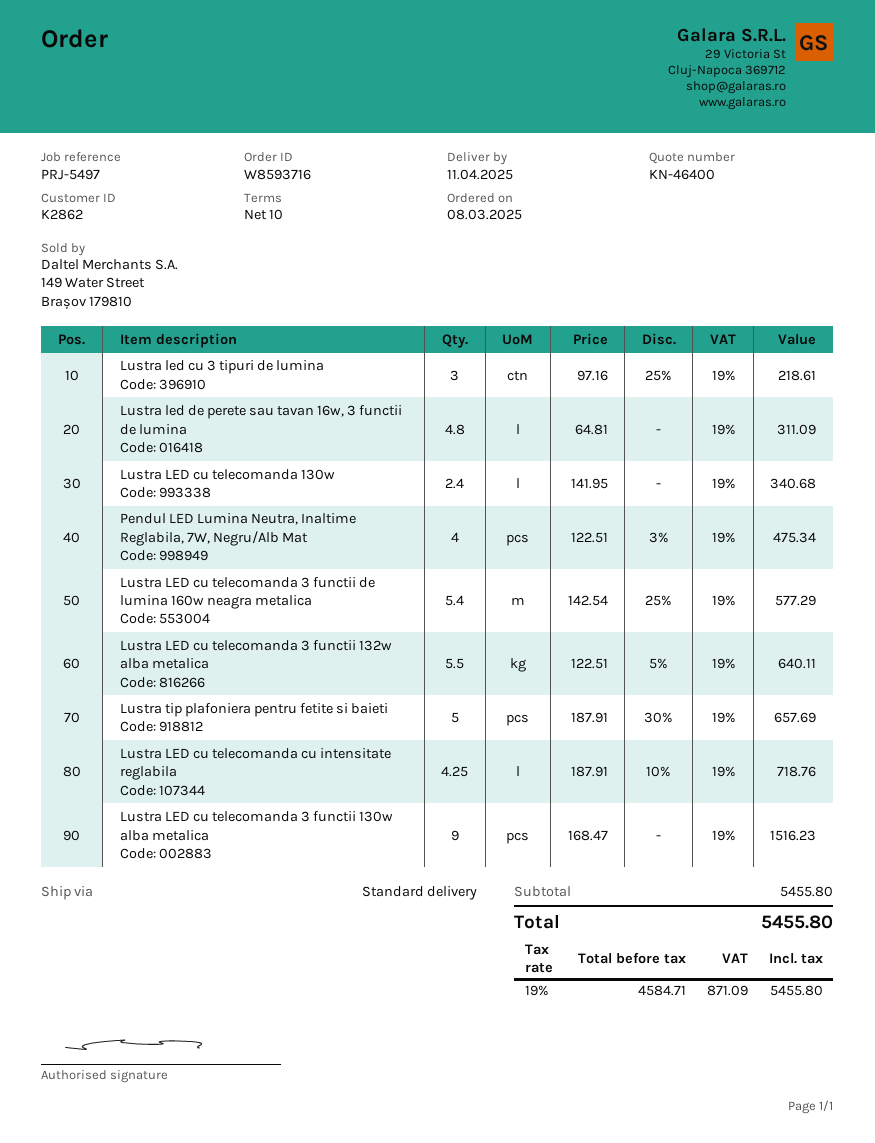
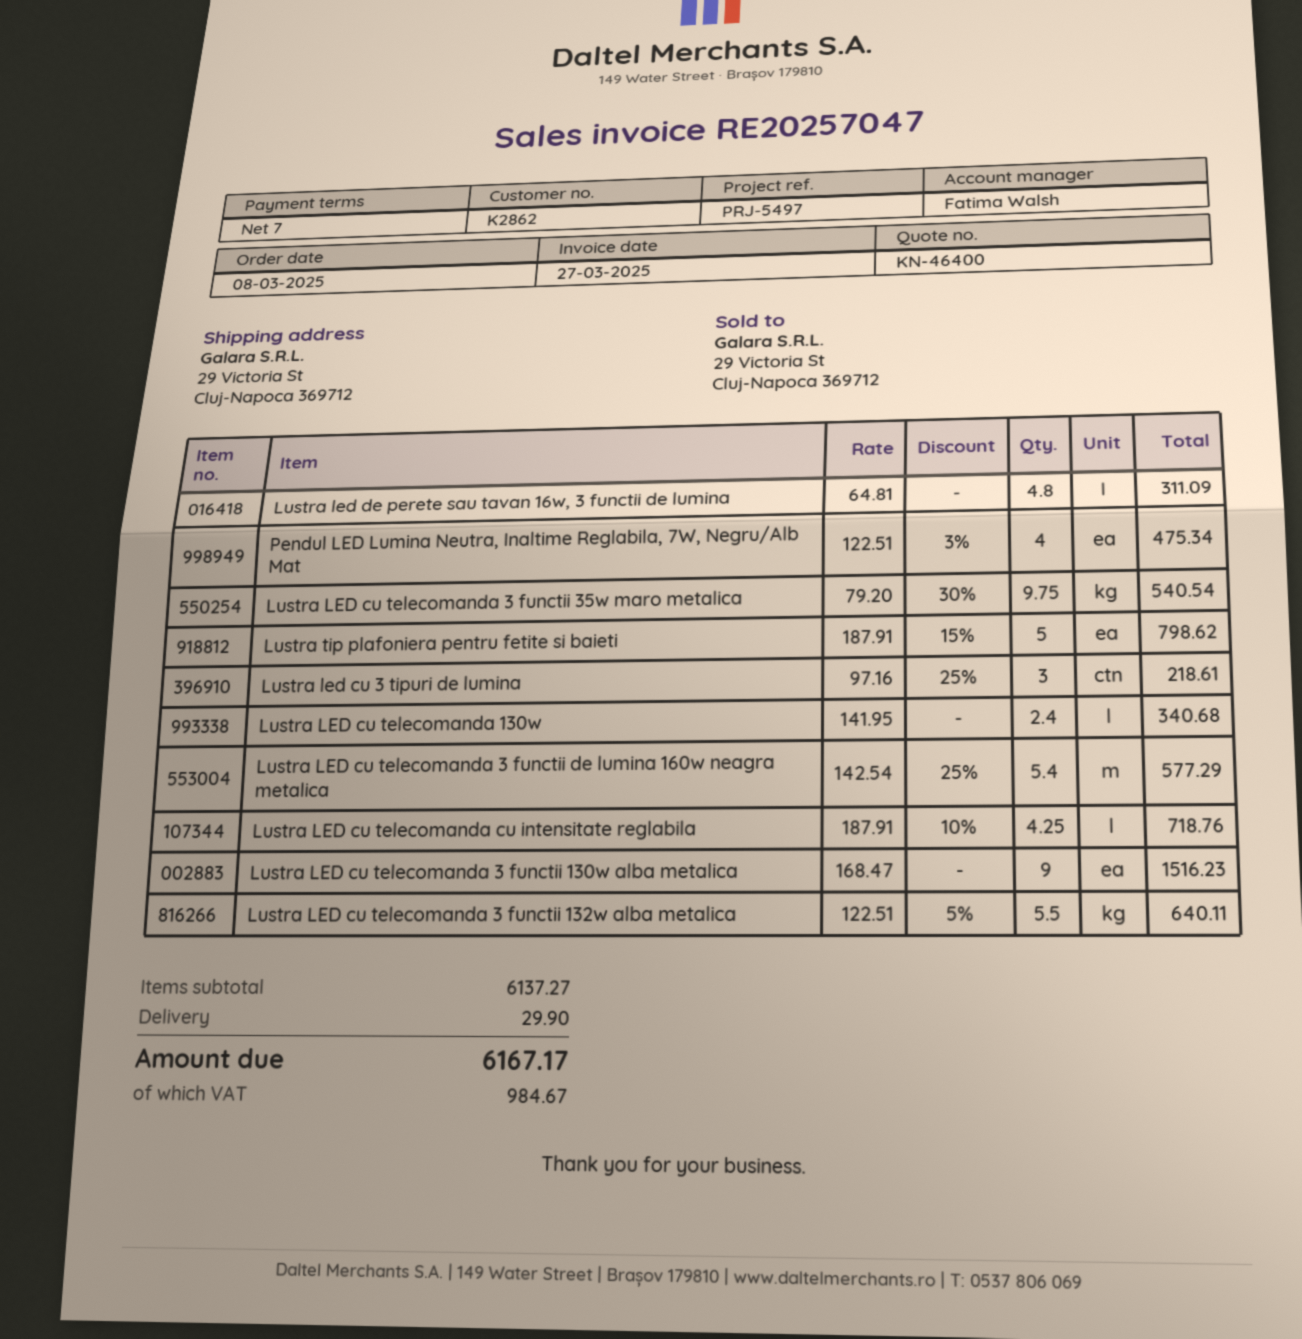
payment terms: 10 days -> 7 days
Lustra tip plafoniera pentru fetite si baieti: 5 x 187.91 - 30% = 657.69 -> 5 x 187.91 - 15% = 798.62
Lustra LED cu telecomanda 3 functii 35w maro metalica: none -> 9.75 x 79.20 - 30% = 540.54
subtotal: 5455.80 -> 6137.27
shipping: none -> 29.90
tax: 871.09 -> 984.67
total: 5455.80 -> 6167.17

